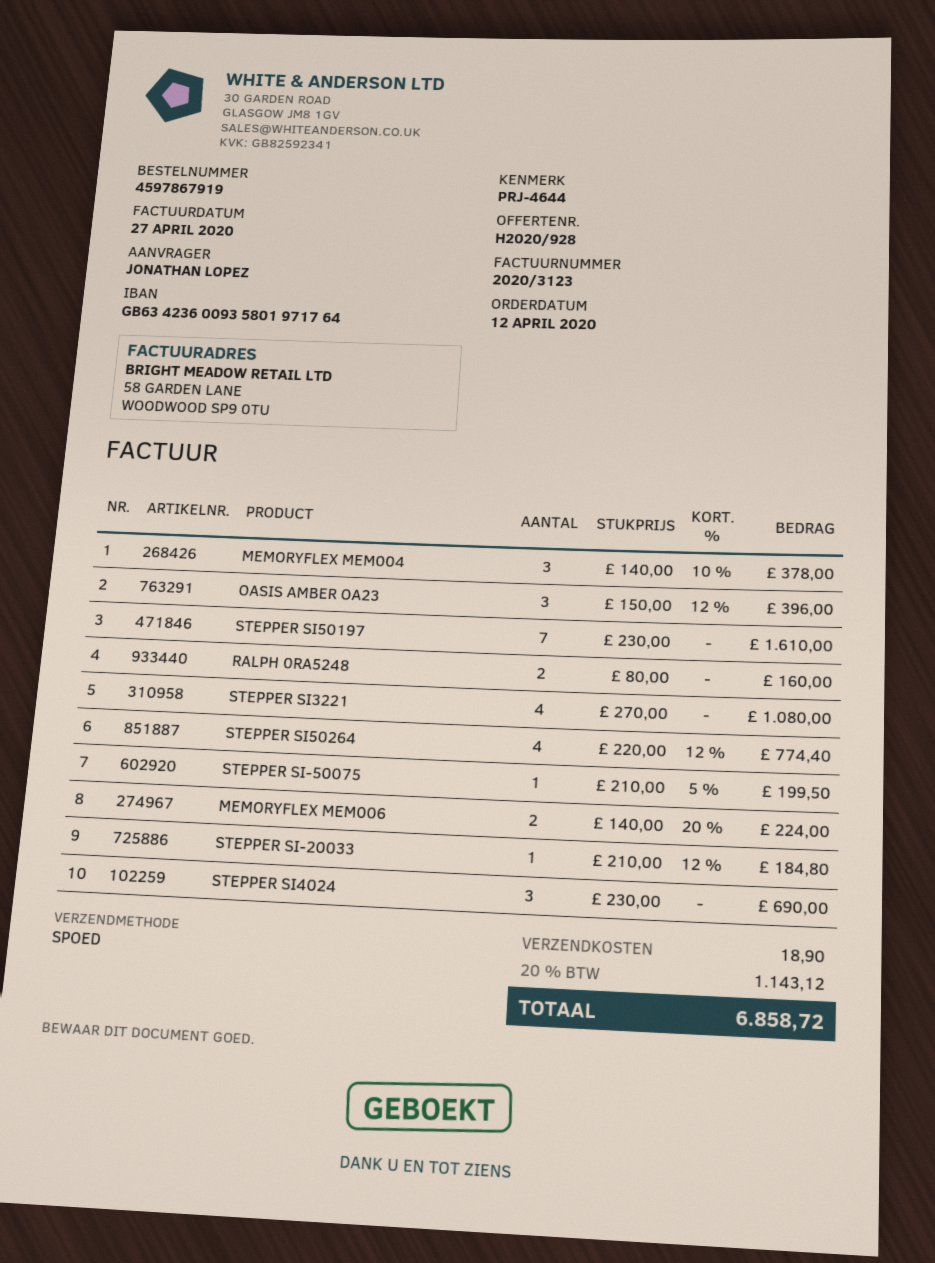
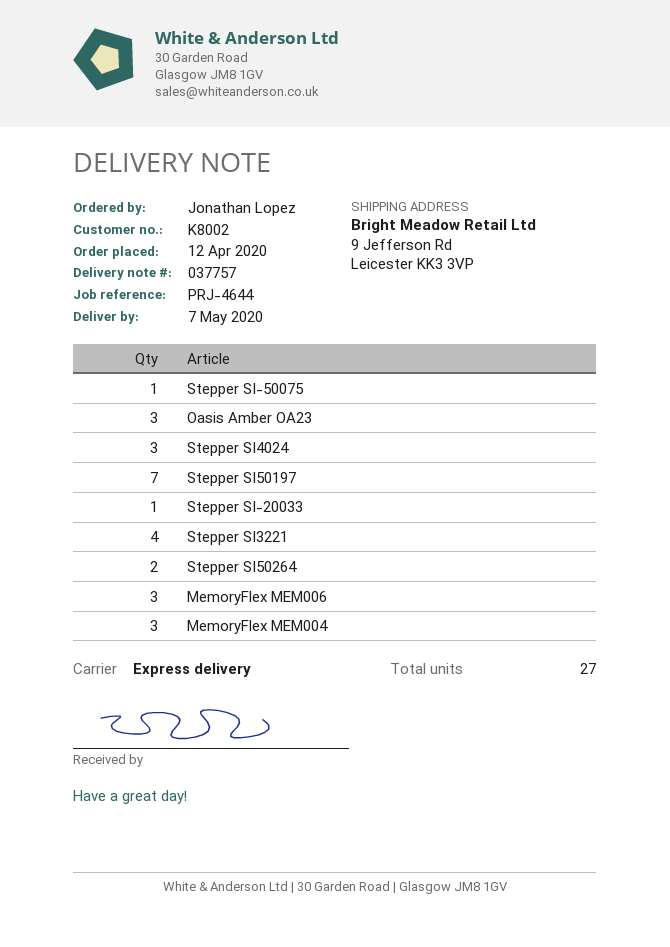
RALPH 0RA5248: 2 -> none
STEPPER SI50264: 4 -> 2
MEMORYFLEX MEM006: 2 -> 3

